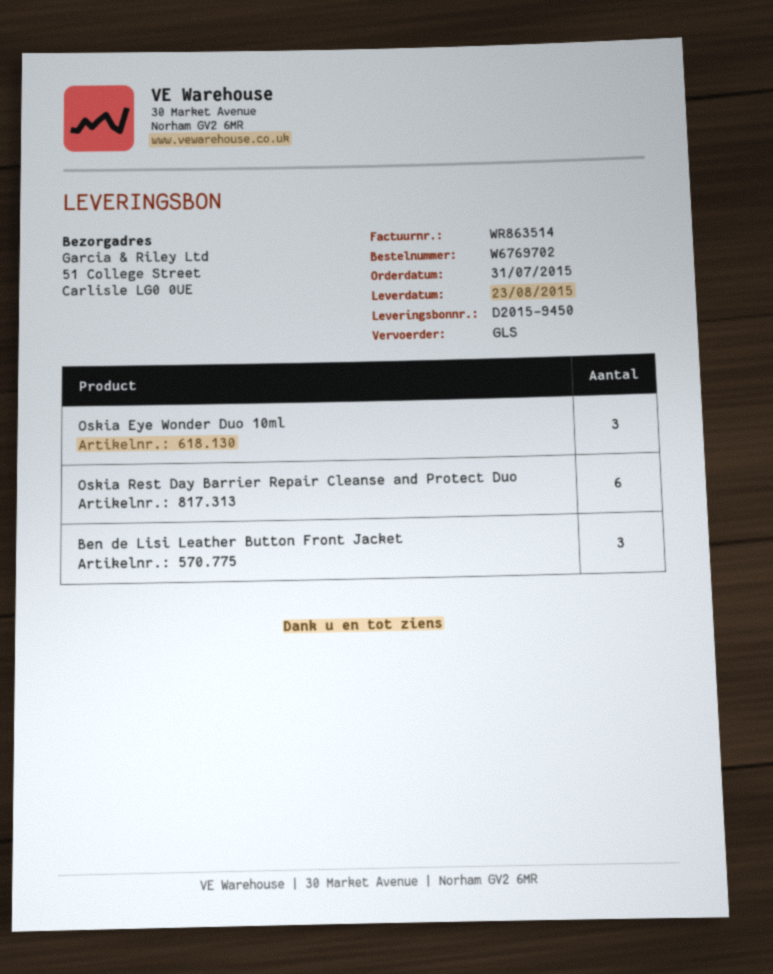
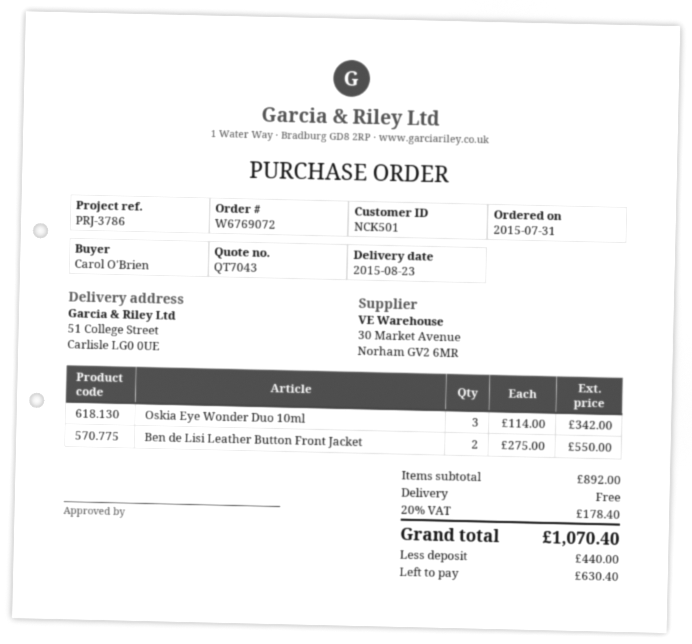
order number: W6769702 -> W6769072
Oskia Rest Day Barrier Repair Cleanse and Protect Duo: 6 -> none
Ben de Lisi Leather Button Front Jacket: 3 -> 2

